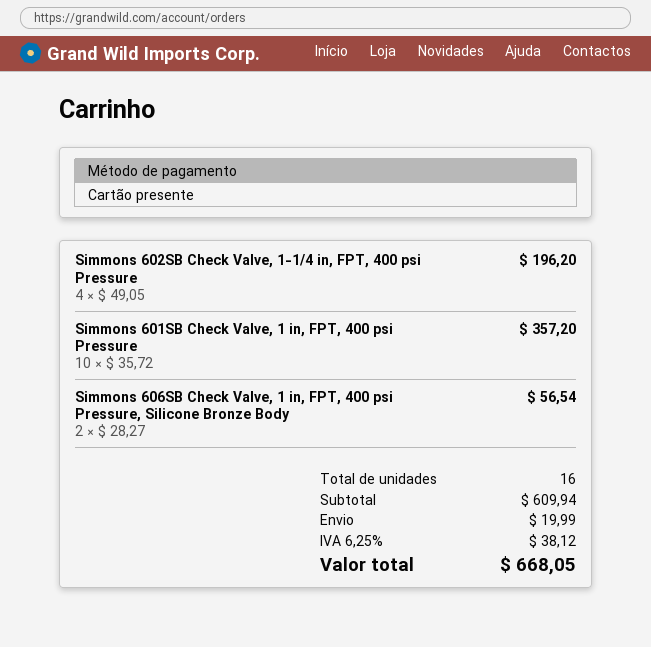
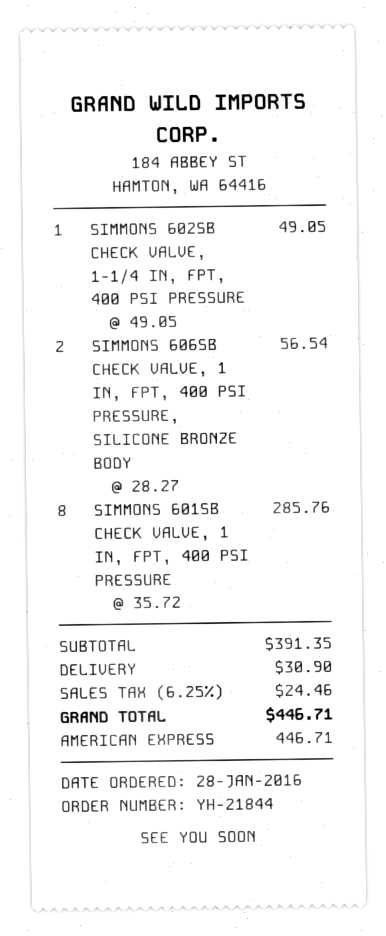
payment method: gift card -> American Express
Simmons 602SB Check Valve, 1-1/4 in, FPT, 400 psi Pressure: 4 x 49.05 = 196.20 -> 1 x 49.05 = 49.05
Simmons 601SB Check Valve, 1 in, FPT, 400 psi Pressure: 10 x 35.72 = 357.20 -> 8 x 35.72 = 285.76
subtotal: 609.94 -> 391.35
shipping: 19.99 -> 30.90
tax: 6.25% = 38.12 -> 6.25% = 24.46
total: 668.05 -> 446.71

